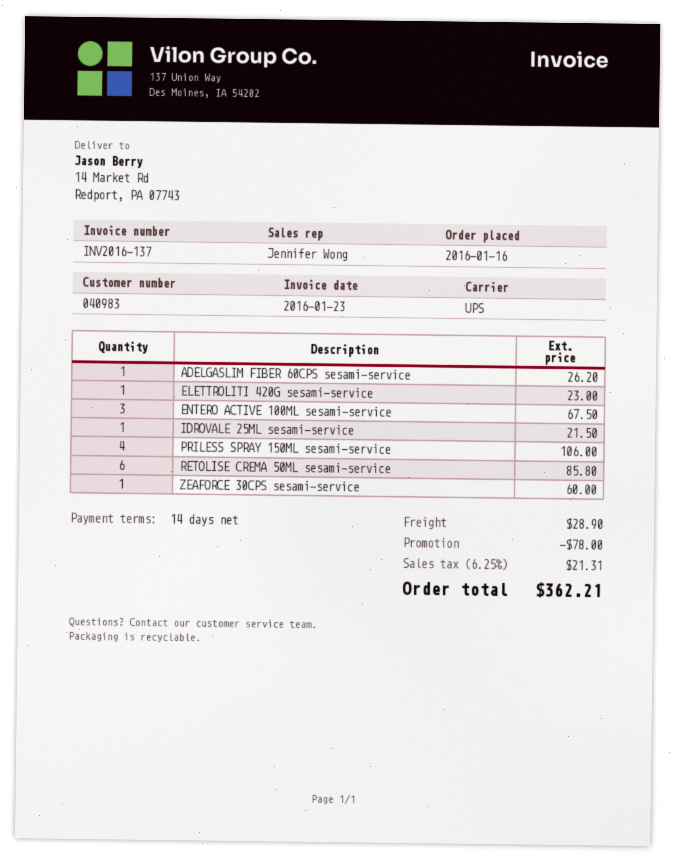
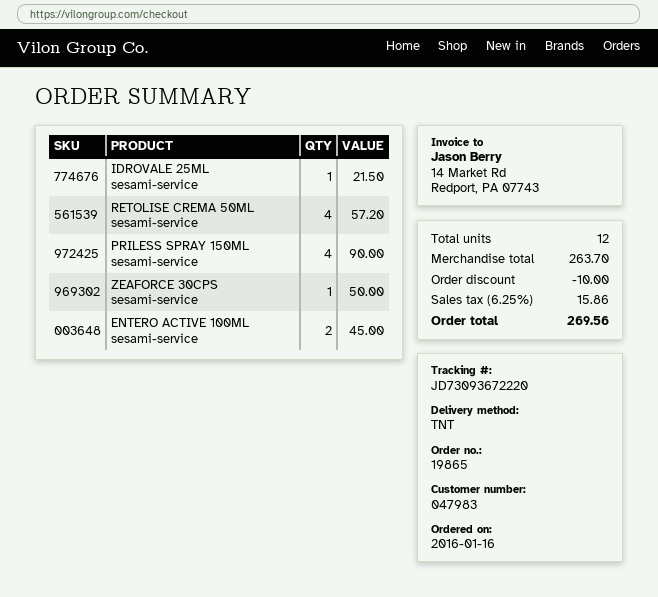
customer number: 040983 -> 047983
shipping method: UPS -> TNT
ADELGASLIM FIBER 60CPS sesami-service: 1 for 26.20 -> none
ELETTROLITI 420G sesami-service: 1 for 23.00 -> none
ENTERO ACTIVE 100ML sesami-service: 3 for 67.50 -> 2 for 45.00
PRILESS SPRAY 150ML sesami-service: 4 for 106.00 -> 4 for 90.00
RETOLISE CREMA 50ML sesami-service: 6 for 85.80 -> 4 for 57.20
ZEAFORCE 30CPS sesami-service: 1 for 60.00 -> 1 for 50.00
discount: 78.00 -> 10.00
shipping: 28.90 -> none
tax: 6.25% = 21.31 -> 6.25% = 15.86
total: 362.21 -> 269.56

